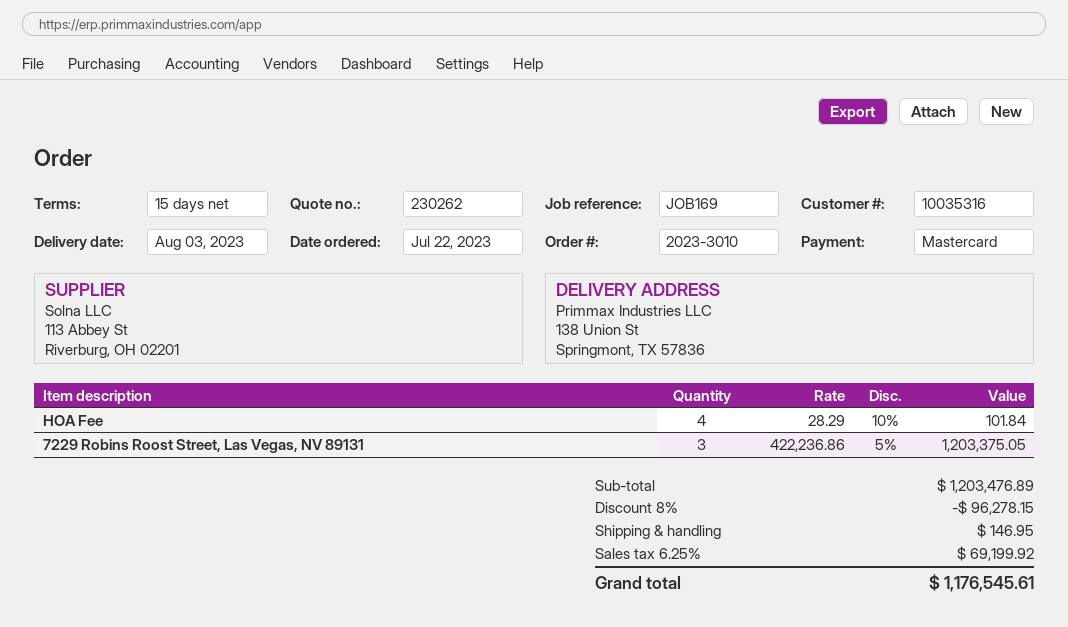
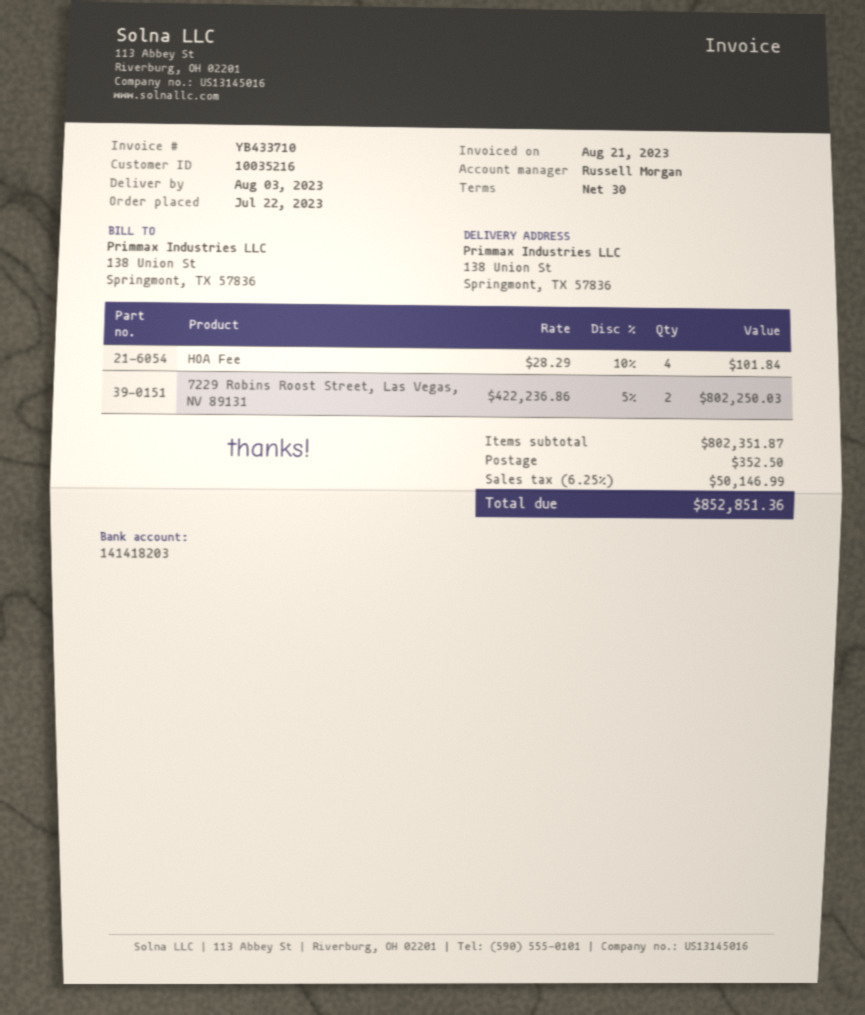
payment terms: 15 days -> 30 days
customer number: 10035316 -> 10035216
7229 Robins Roost Street, Las Vegas, NV 89131: 3 x 422236.86 - 5% = 1203375.05 -> 2 x 422236.86 - 5% = 802250.03
subtotal: 1203476.89 -> 802351.87
discount: 8% = 96278.15 -> none
shipping: 146.95 -> 352.50
tax: 6.25% = 69199.92 -> 6.25% = 50146.99
total: 1176545.61 -> 852851.36

